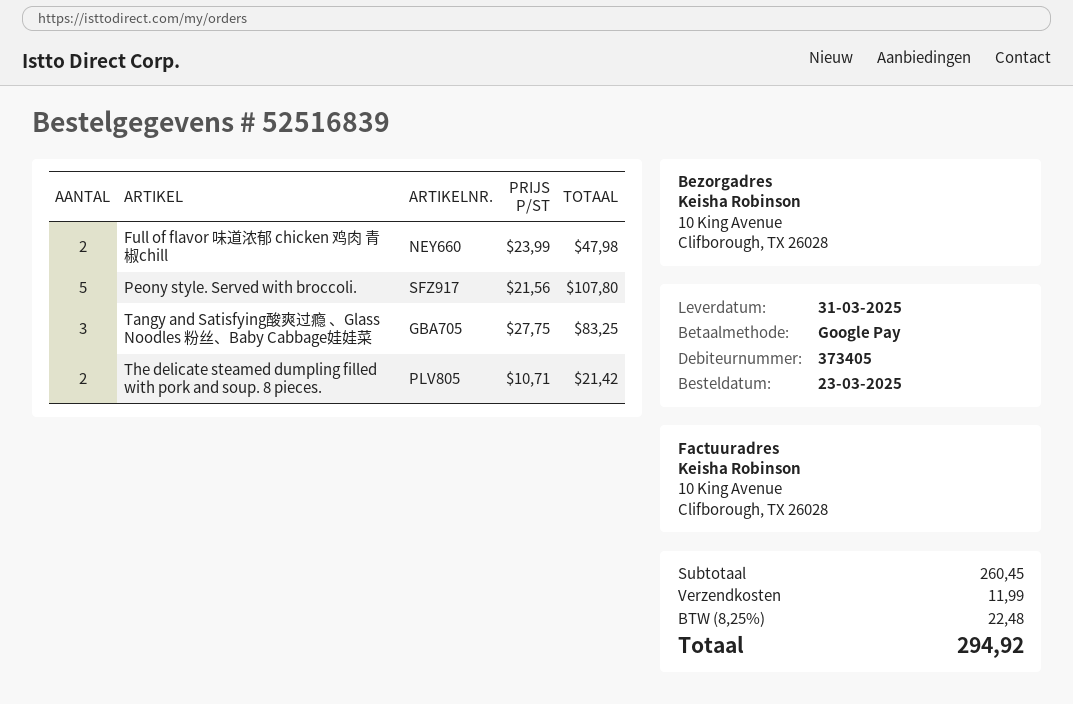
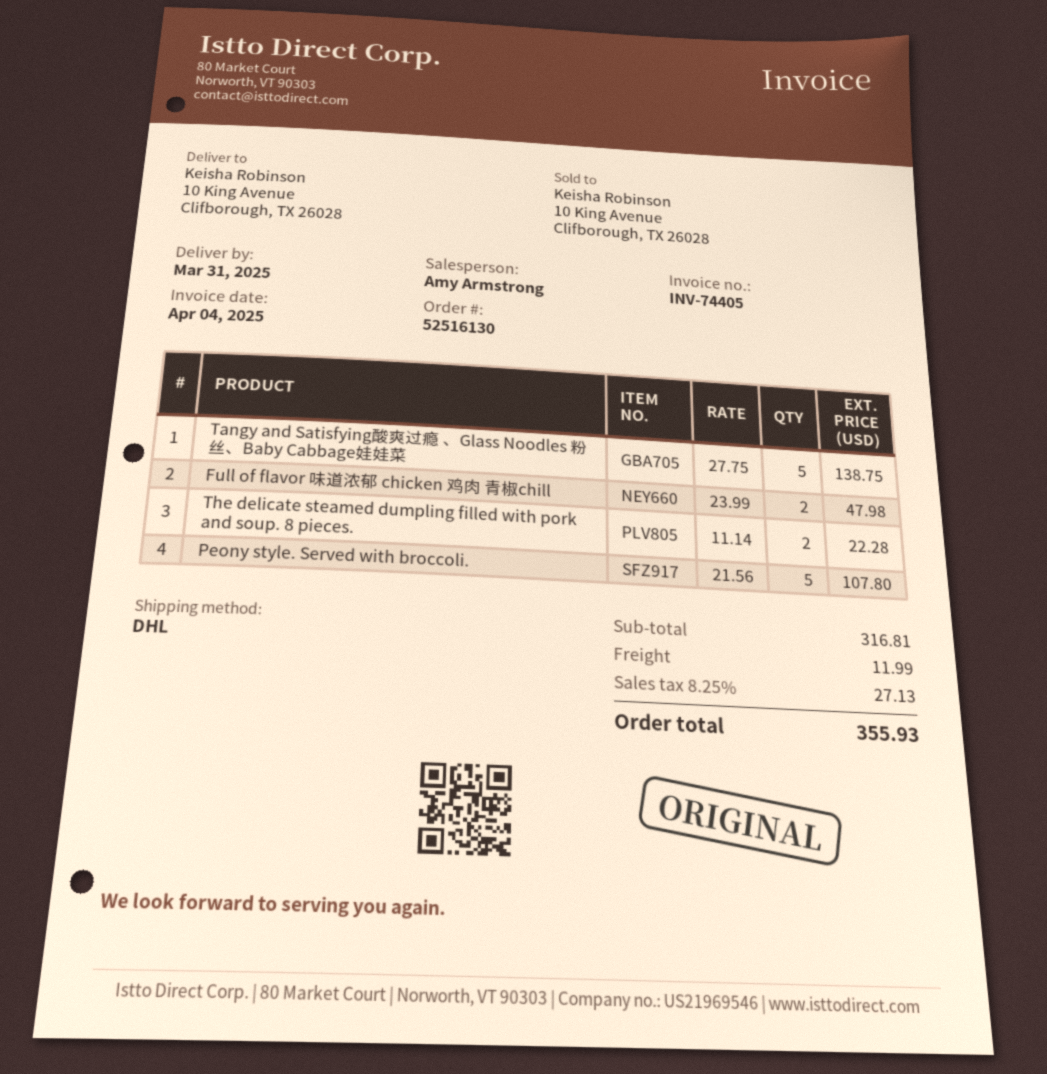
order number: 52516839 -> 52516130
Tangy and Satisfying酸爽过瘾 、Glass Noodles 粉丝、Baby Cabbage娃娃菜: 3 x 27.75 = 83.25 -> 5 x 27.75 = 138.75
The delicate steamed dumpling filled with pork and soup. 8 pieces.: 2 x 10.71 = 21.42 -> 2 x 11.14 = 22.28
subtotal: 260.45 -> 316.81
tax: 8.25% = 22.48 -> 8.25% = 27.13
total: 294.92 -> 355.93

